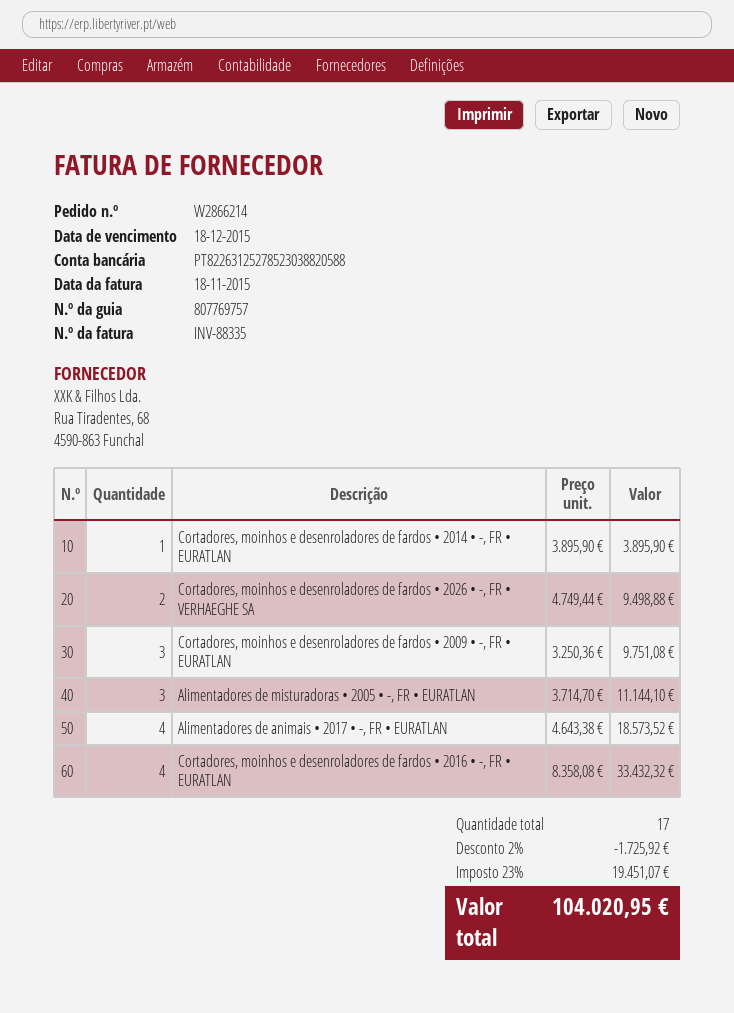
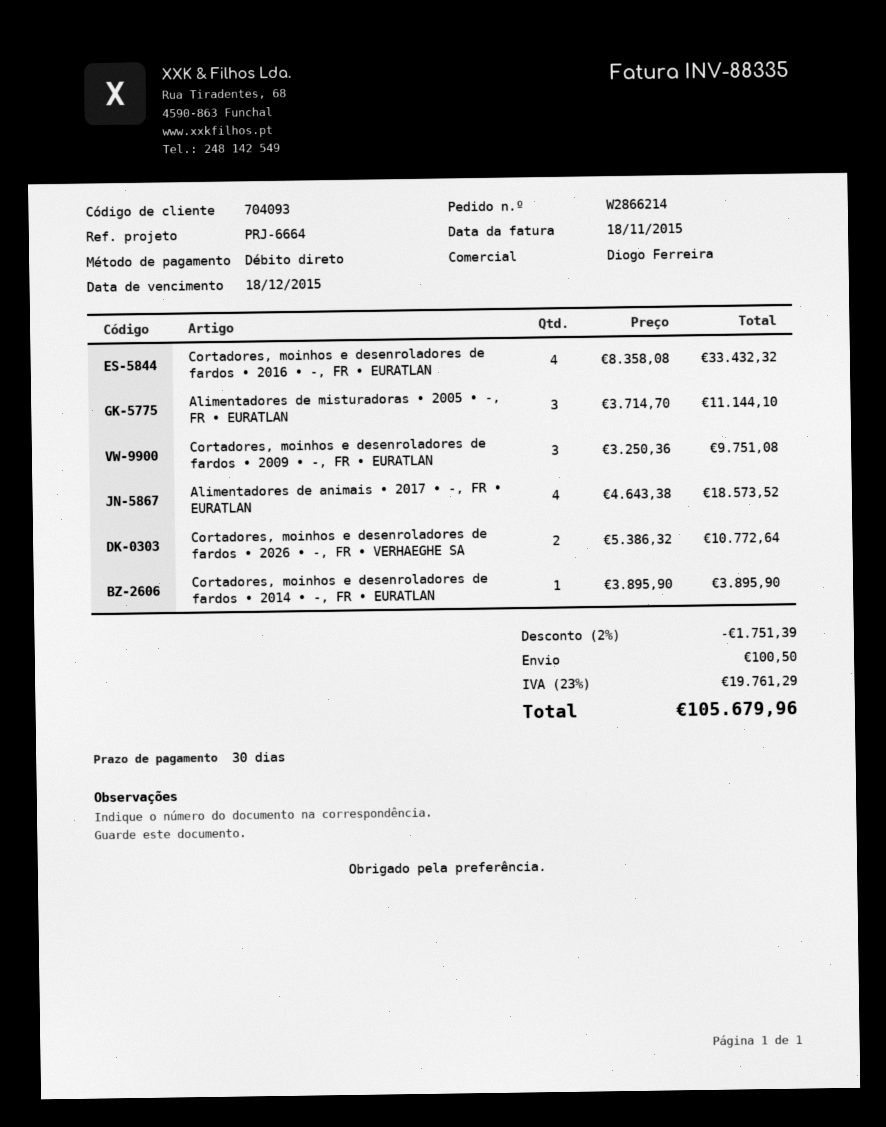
Cortadores, moinhos e desenroladores de fardos • 2026 • -, FR • VERHAEGHE SA: 2 x 4749.44 = 9498.88 -> 2 x 5386.32 = 10772.64
discount: 2% = 1725.92 -> 2% = 1751.39
shipping: none -> 100.50
tax: 23% = 19451.07 -> 23% = 19761.29
total: 104020.95 -> 105679.96

